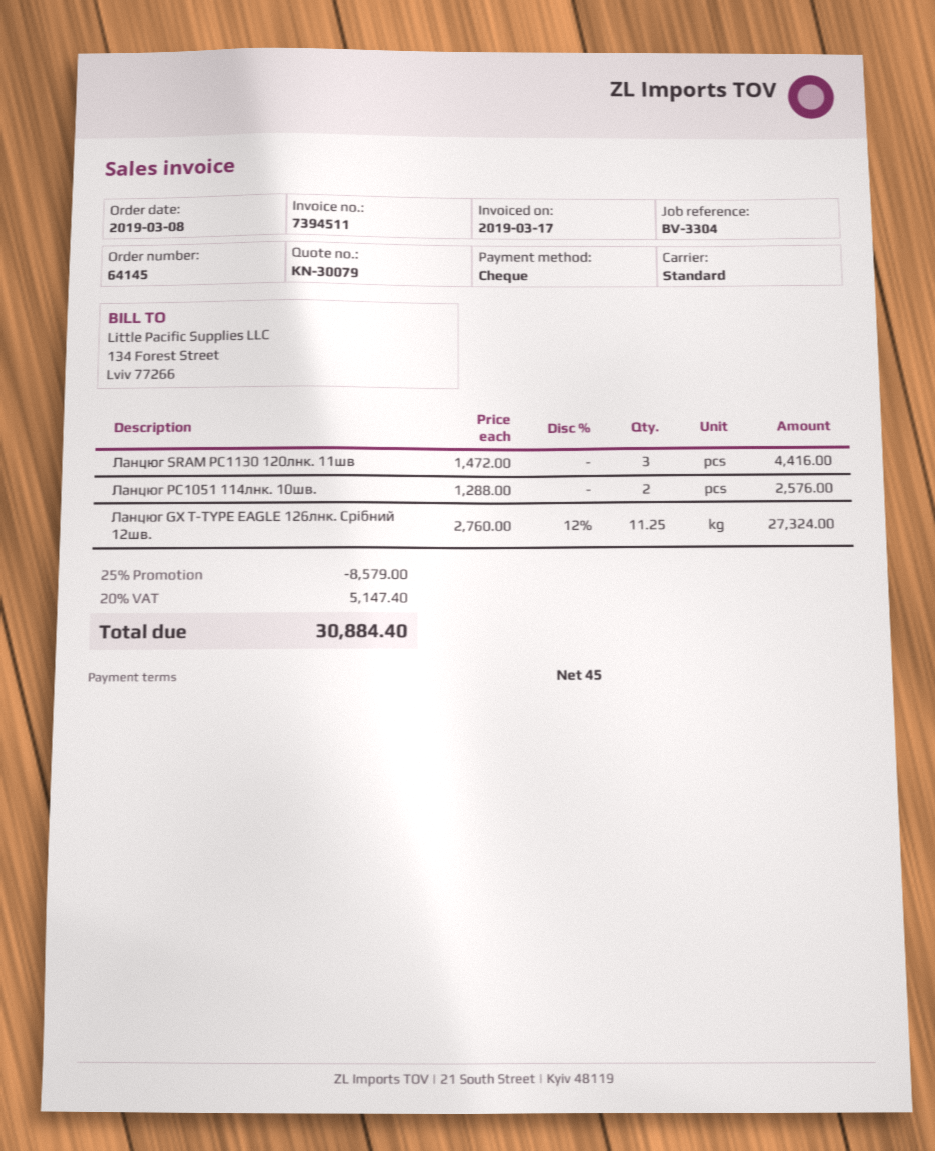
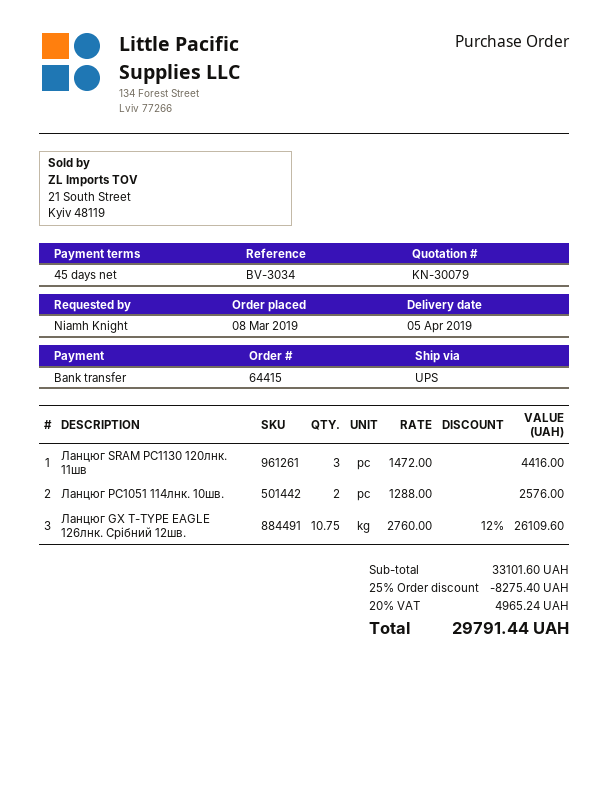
order number: 64145 -> 64415
reference: BV-3304 -> BV-3034
payment method: cheque -> bank transfer
shipping method: standard -> UPS
Ланцюг GX T-TYPE EAGLE 126лнк. Cрібний 12шв.: 11.25 x 2760.00 - 12% = 27324.00 -> 10.75 x 2760.00 - 12% = 26109.60
discount: 25% = 8579.00 -> 25% = 8275.40
tax: 20% = 5147.40 -> 20% = 4965.24
total: 30884.40 -> 29791.44

